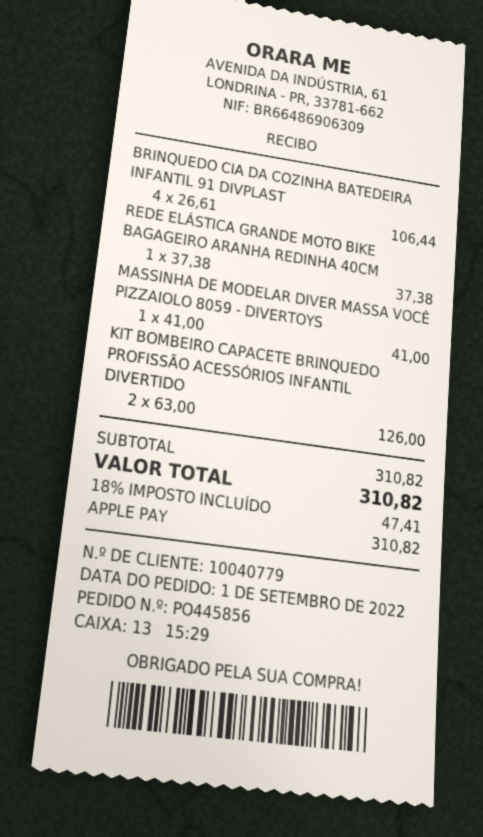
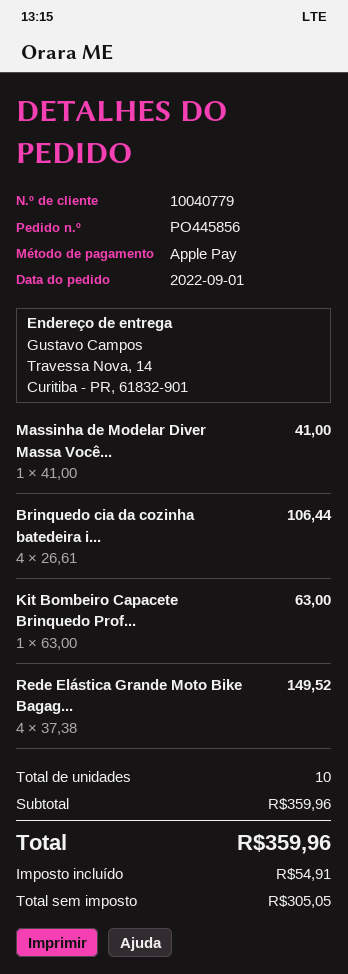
REDE ELÁSTICA GRANDE MOTO BIKE BAGAGEIRO ARANHA REDINHA 40CM: 1 x 37.38 = 37.38 -> 4 x 37.38 = 149.52
KIT BOMBEIRO CAPACETE BRINQUEDO PROFISSÃO ACESSÓRIOS INFANTIL DIVERTIDO: 2 x 63.00 = 126.00 -> 1 x 63.00 = 63.00
subtotal: 310.82 -> 359.96
tax: 47.41 -> 54.91
total: 310.82 -> 359.96

